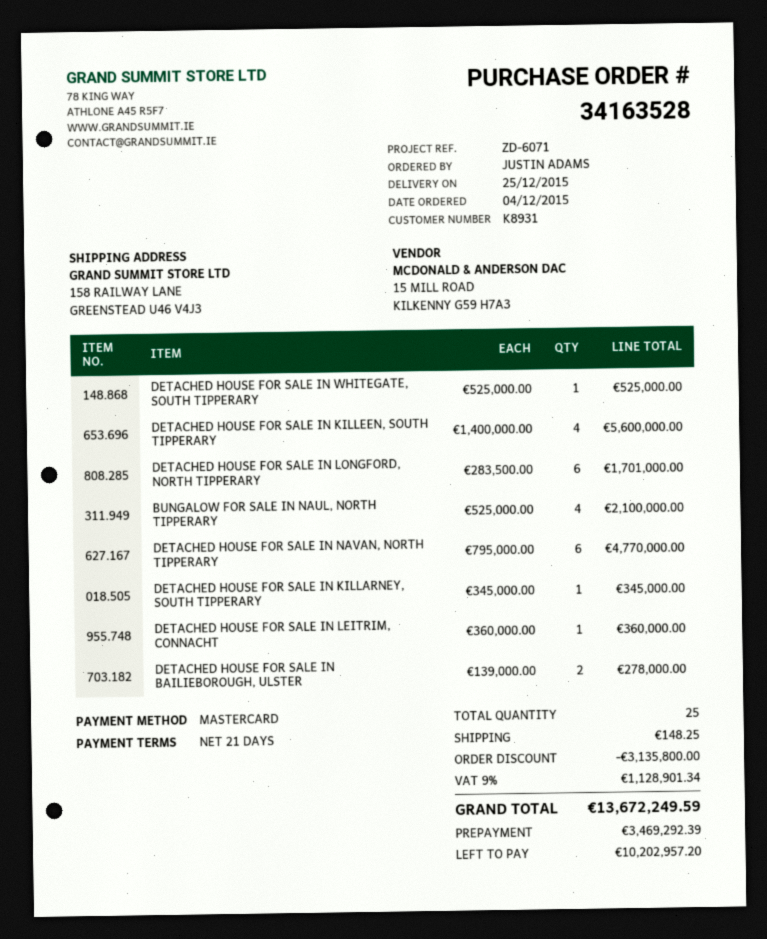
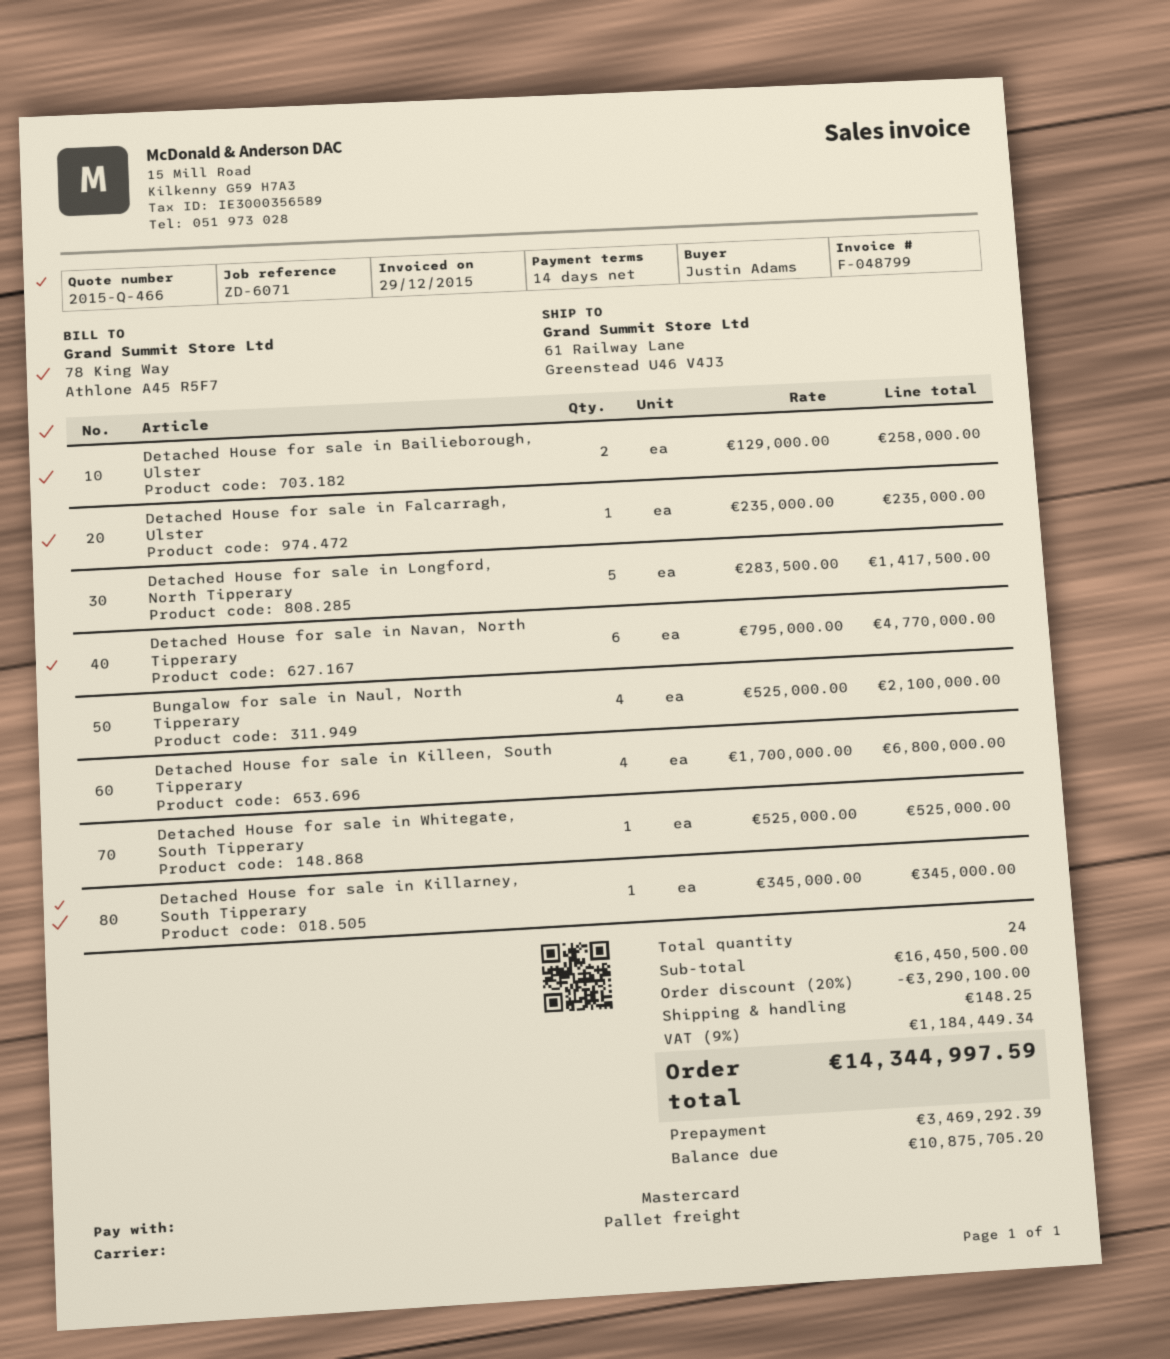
payment terms: 21 days -> 14 days
ship to: 158 RAILWAY LANE, GREENSTEAD U46 V4J3 -> 61 Railway Lane, Greenstead U46 V4J3
DETACHED HOUSE FOR SALE IN KILLEEN, SOUTH TIPPERARY: 4 x 1400000.00 = 5600000.00 -> 4 x 1700000.00 = 6800000.00
DETACHED HOUSE FOR SALE IN LONGFORD, NORTH TIPPERARY: 6 x 283500.00 = 1701000.00 -> 5 x 283500.00 = 1417500.00
DETACHED HOUSE FOR SALE IN LEITRIM, CONNACHT: 1 x 360000.00 = 360000.00 -> none
DETACHED HOUSE FOR SALE IN BAILIEBOROUGH, ULSTER: 2 x 139000.00 = 278000.00 -> 2 x 129000.00 = 258000.00
Detached House for sale in Falcarragh, Ulster: none -> 1 x 235000.00 = 235000.00
total quantity: 25 -> 24
discount: 3135800.00 -> 3290100.00
tax: 9% = 1128901.34 -> 9% = 1184449.34
total: 13672249.59 -> 14344997.59
balance: 10202957.20 -> 10875705.20

